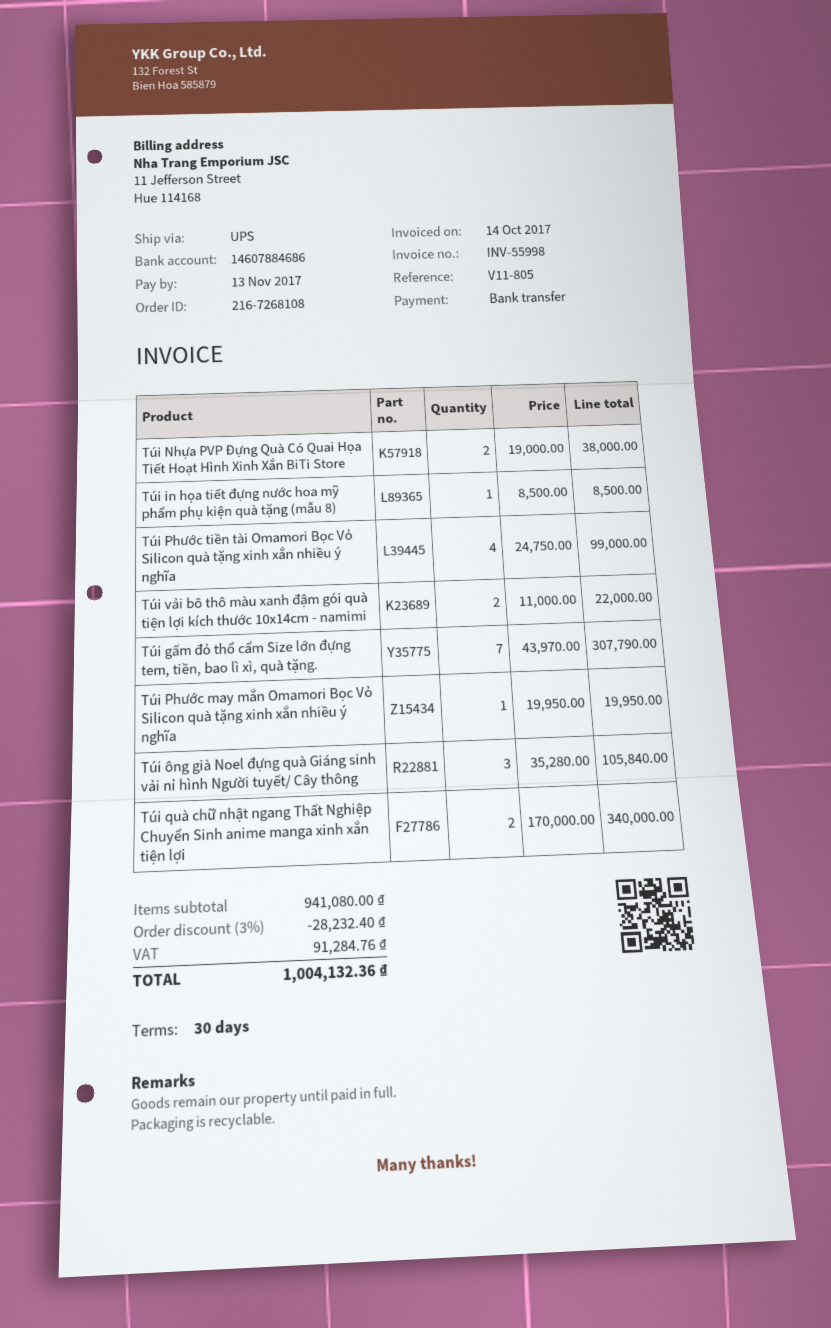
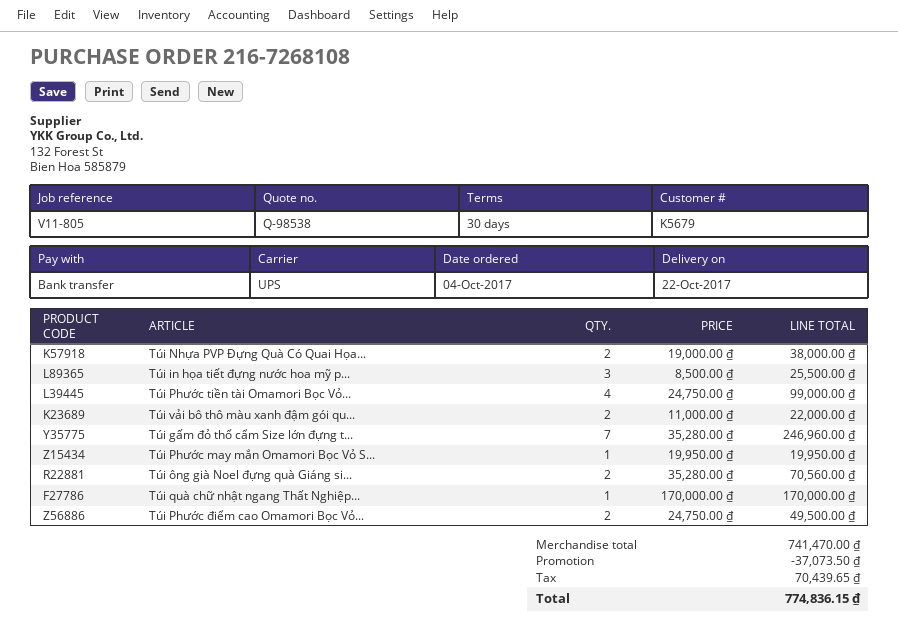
Túi in họa tiết đựng nước hoa mỹ phẩm phụ kiện quà tặng (mẫu 8): 1 x 8500.00 = 8500.00 -> 3 x 8500.00 = 25500.00
Túi gấm đỏ thổ cẩm Size lớn đựng tem, tiền, bao lì xì, quà tặng.: 7 x 43970.00 = 307790.00 -> 7 x 35280.00 = 246960.00
Túi ông già Noel đựng quà Giáng sinh vải nỉ hình Người tuyết/ Cây thông: 3 x 35280.00 = 105840.00 -> 2 x 35280.00 = 70560.00
Túi quà chữ nhật ngang Thất Nghiệp Chuyển Sinh anime manga xinh xắn tiện lợi: 2 x 170000.00 = 340000.00 -> 1 x 170000.00 = 170000.00
Túi Phước điểm cao Omamori Bọc Vỏ...: none -> 2 x 24750.00 = 49500.00
subtotal: 941080.00 -> 741470.00
discount: 28232.40 -> 37073.50
tax: 91284.76 -> 70439.65
total: 1004132.36 -> 774836.15

